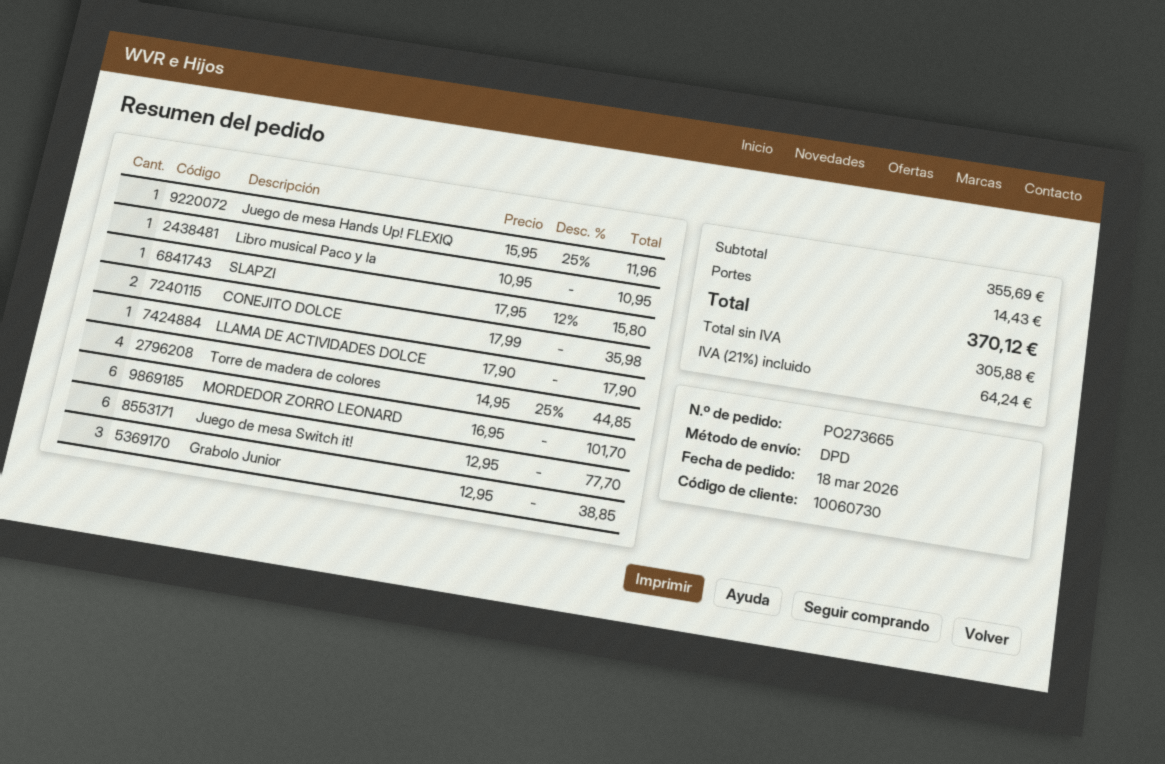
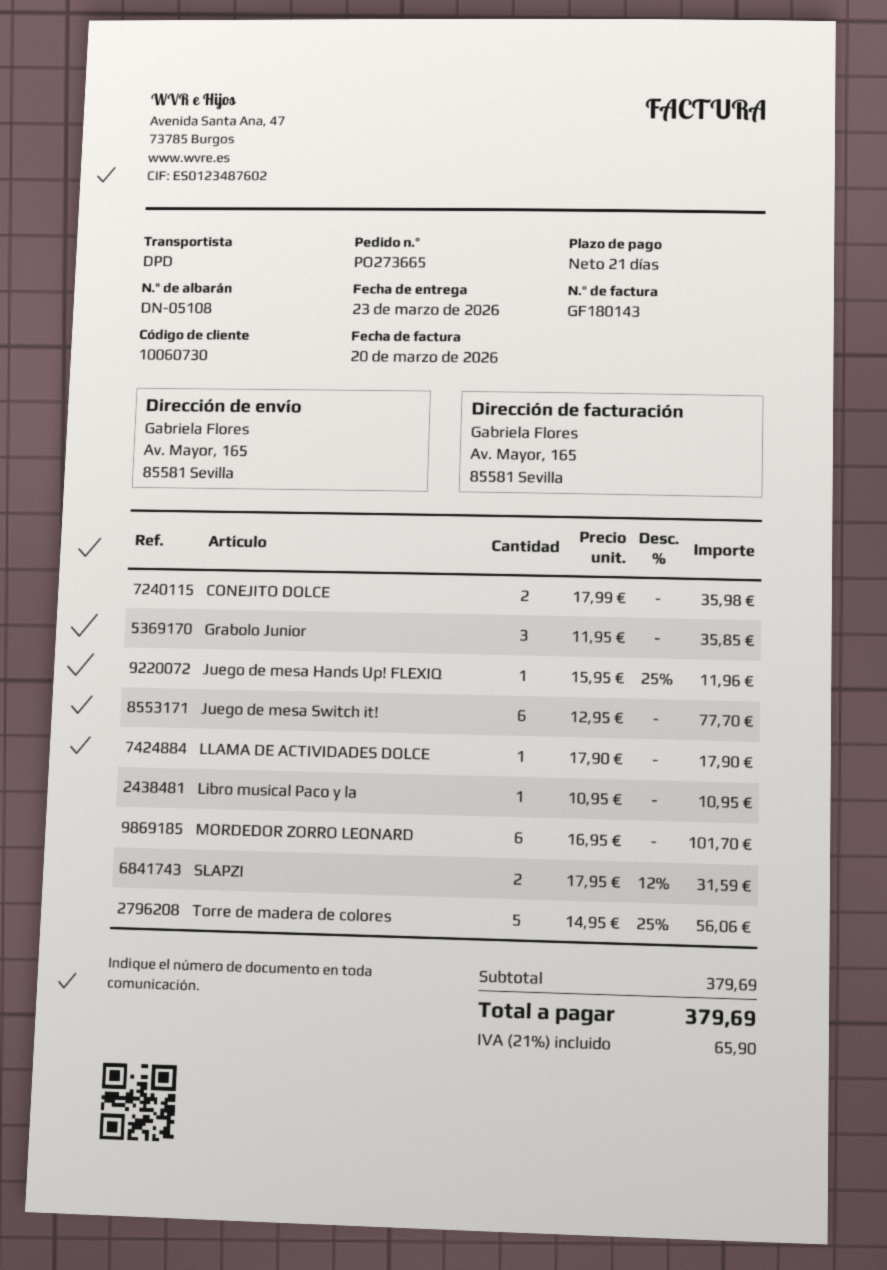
SLAPZI: 1 x 17.95 - 12% = 15.80 -> 2 x 17.95 - 12% = 31.59
Torre de madera de colores: 4 x 14.95 - 25% = 44.85 -> 5 x 14.95 - 25% = 56.06
Grabolo Junior: 3 x 12.95 = 38.85 -> 3 x 11.95 = 35.85
subtotal: 355.69 -> 379.69
shipping: 14.43 -> none
tax: 21% = 64.24 -> 21% = 65.90
total: 370.12 -> 379.69

